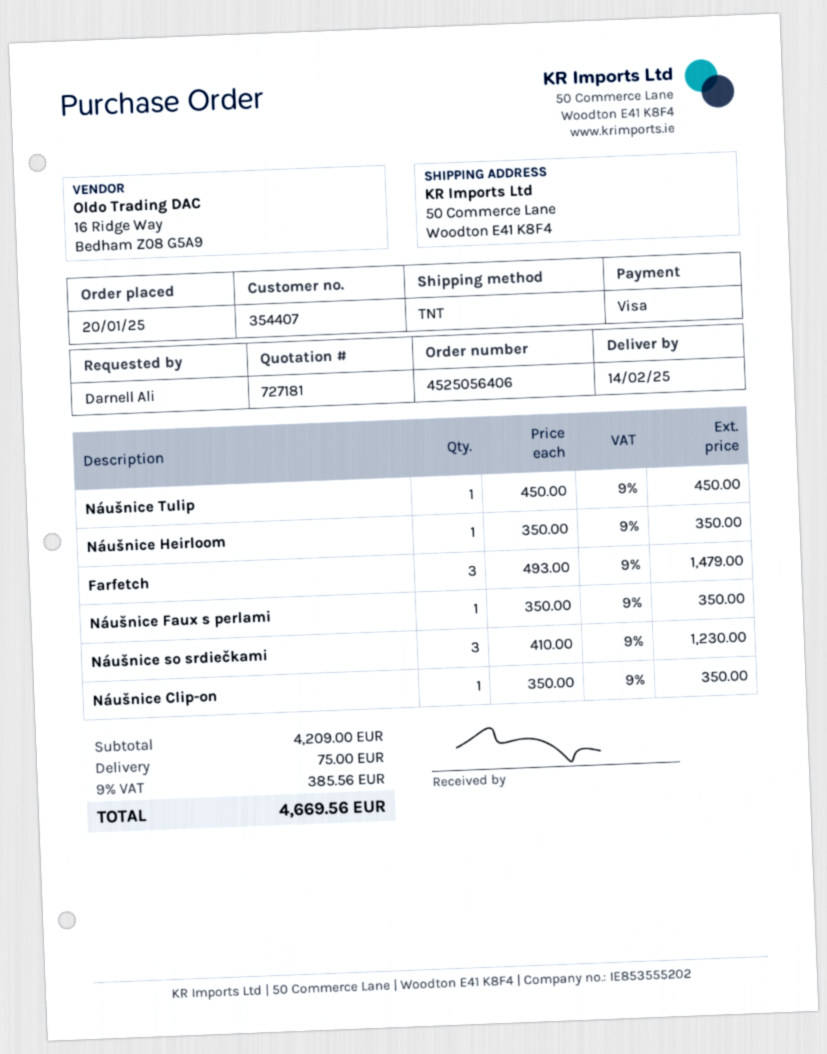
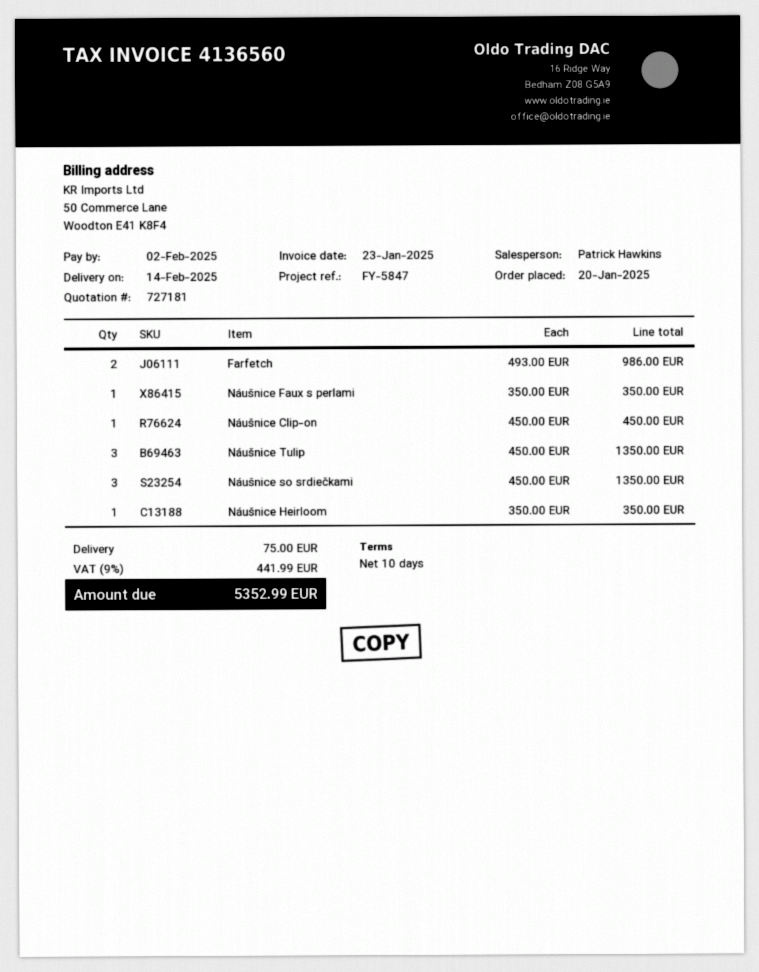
Náušnice Tulip: 1 x 450.00 = 450.00 -> 3 x 450.00 = 1350.00
Farfetch: 3 x 493.00 = 1479.00 -> 2 x 493.00 = 986.00
Náušnice so srdiečkami: 3 x 410.00 = 1230.00 -> 3 x 450.00 = 1350.00
Náušnice Clip-on: 1 x 350.00 = 350.00 -> 1 x 450.00 = 450.00
tax: 9% = 385.56 -> 9% = 441.99
total: 4669.56 -> 5352.99

